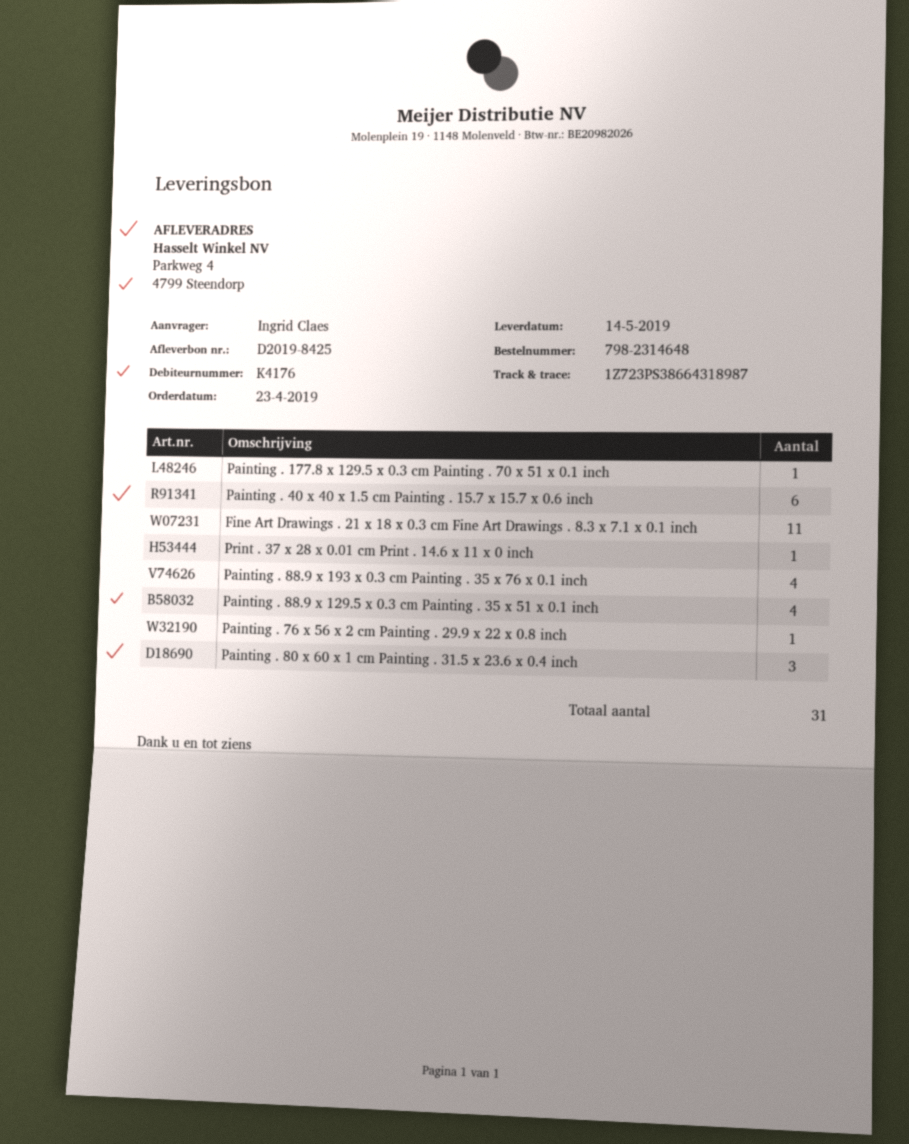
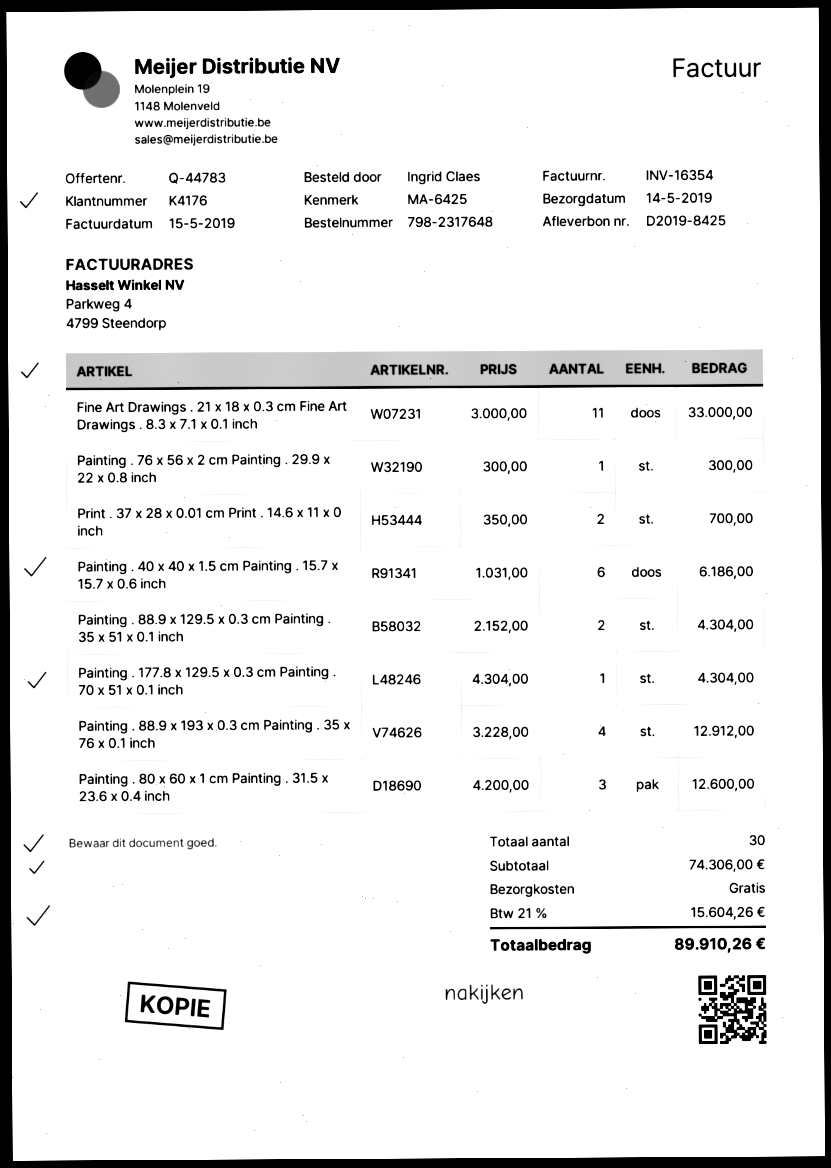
order number: 798-2314648 -> 798-2317648
Print . 37 x 28 x 0.01 cm Print . 14.6 x 11 x 0 inch: 1 -> 2
Painting . 88.9 x 129.5 x 0.3 cm Painting . 35 x 51 x 0.1 inch: 4 -> 2
total quantity: 31 -> 30

